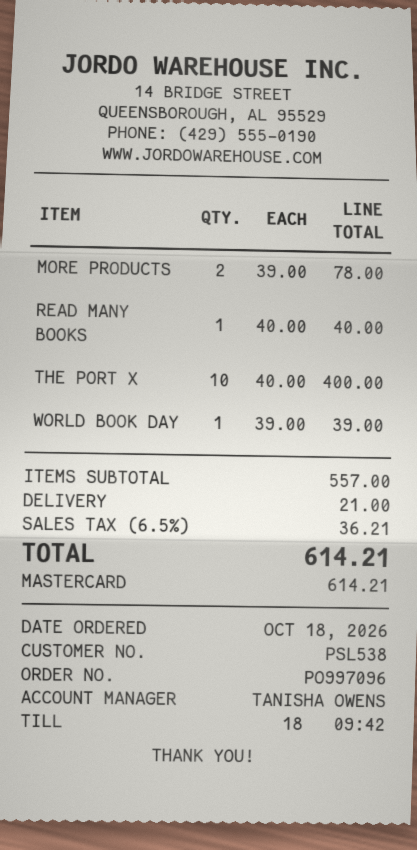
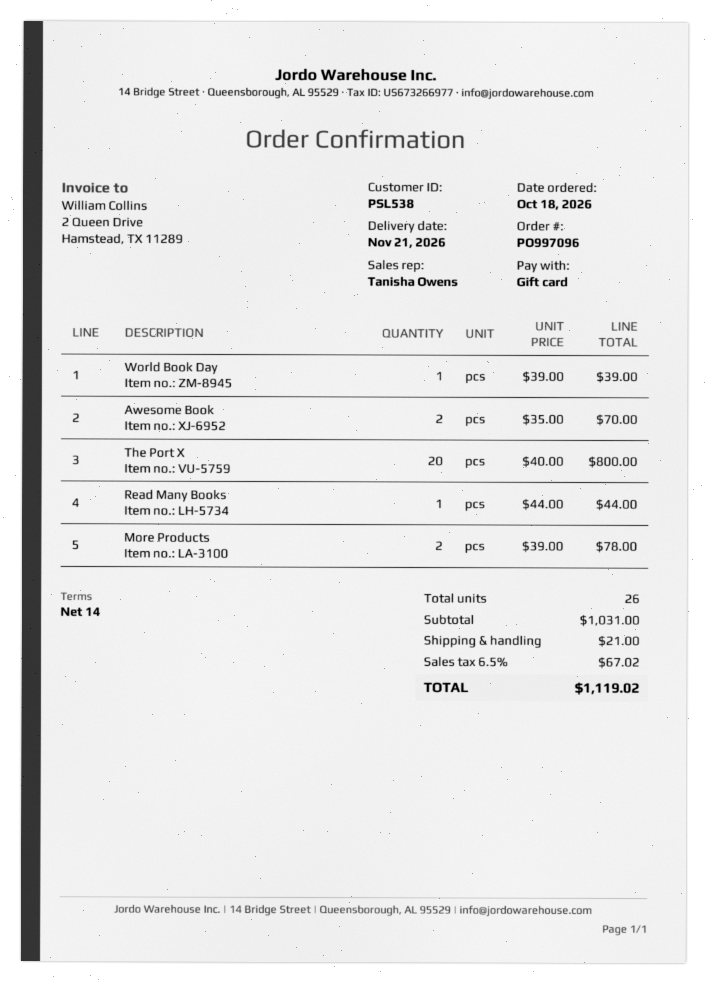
payment method: Mastercard -> gift card
READ MANY BOOKS: 1 x 40.00 = 40.00 -> 1 x 44.00 = 44.00
THE PORT X: 10 x 40.00 = 400.00 -> 20 x 40.00 = 800.00
Awesome Book: none -> 2 x 35.00 = 70.00
subtotal: 557.00 -> 1031.00
tax: 6.5% = 36.21 -> 6.5% = 67.02
total: 614.21 -> 1119.02

